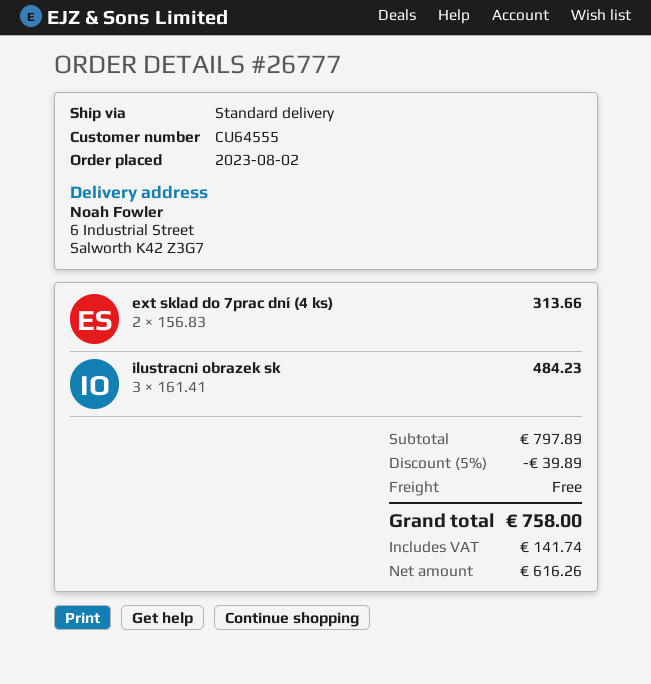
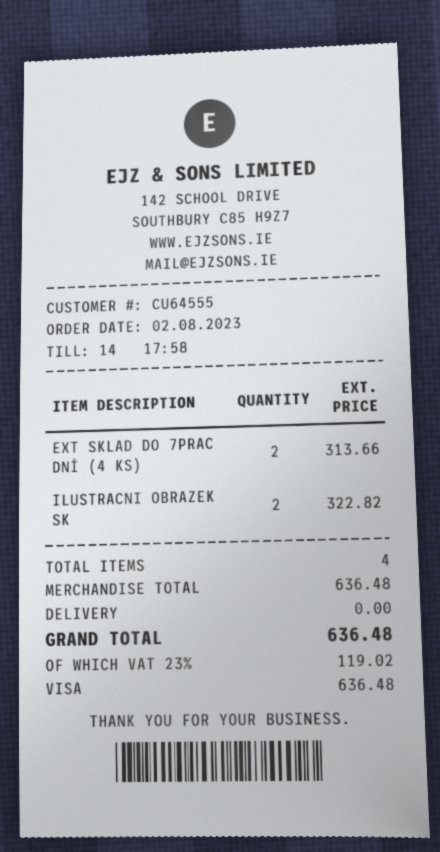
ilustracni obrazek sk: 3 for 484.23 -> 2 for 322.82
subtotal: 797.89 -> 636.48
discount: 5% = 39.89 -> none
tax: 141.74 -> 119.02
total: 758.00 -> 636.48

